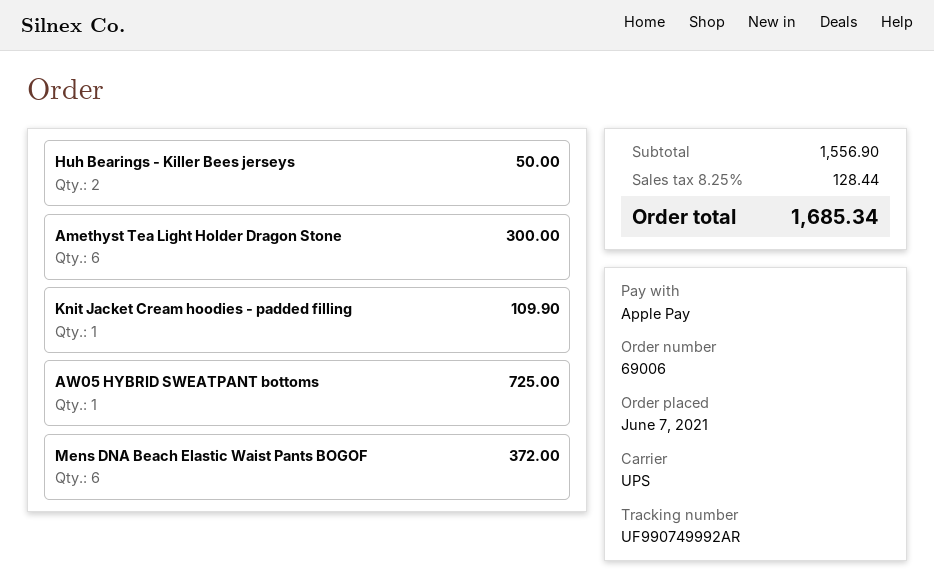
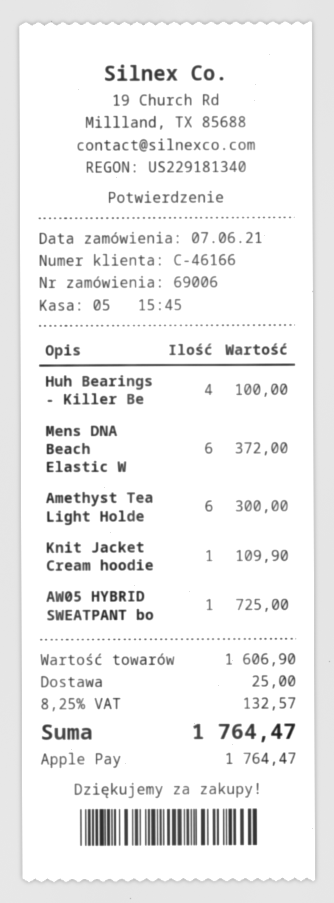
Huh Bearings - Killer Bees jerseys: 2 for 50.00 -> 4 for 100.00
subtotal: 1556.90 -> 1606.90
shipping: none -> 25.00
tax: 8.25% = 128.44 -> 8.25% = 132.57
total: 1685.34 -> 1764.47

